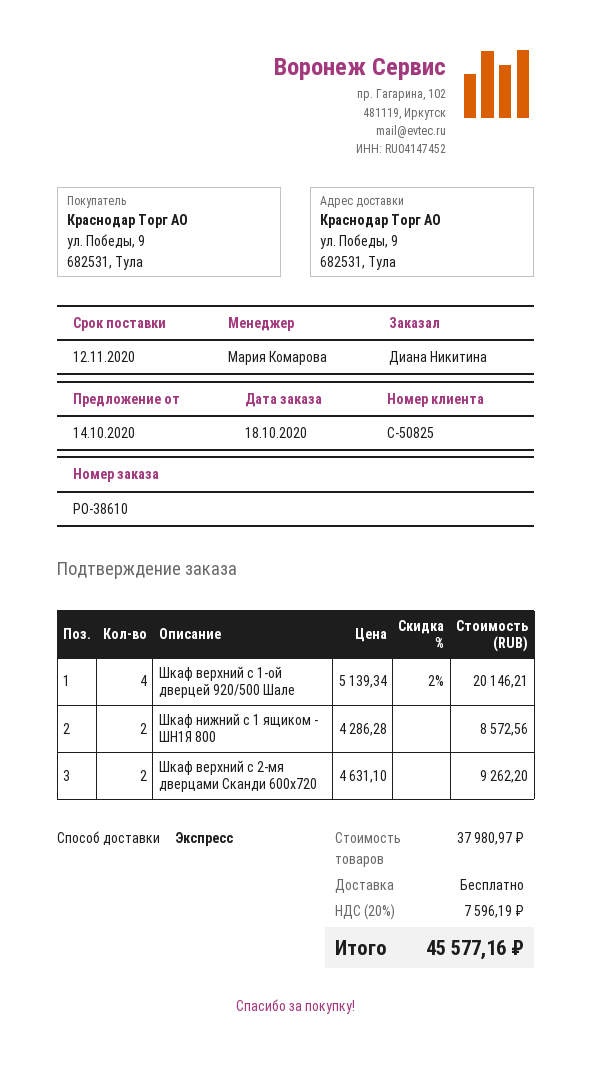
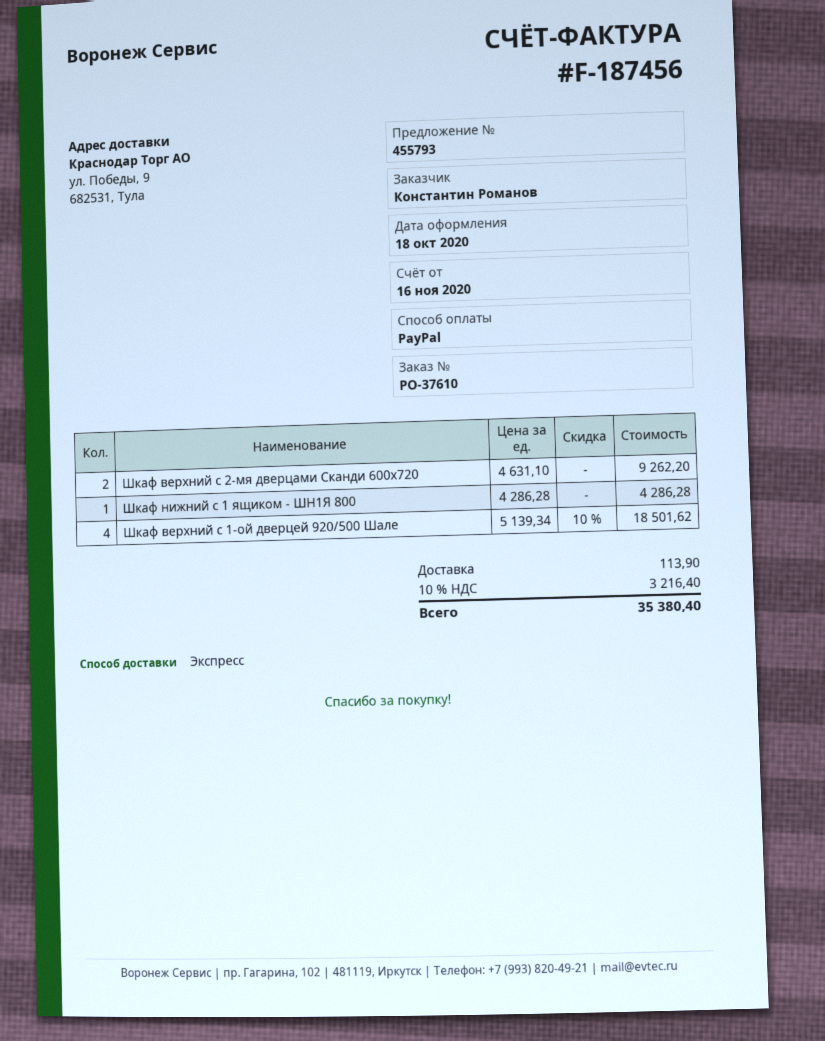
order number: PO-38610 -> PO-37610
ordered by: Диана Никитина -> Константин Романов
Шкаф верхний с 1-ой дверцей 920/500 Шале: 4 x 5139.34 - 2% = 20146.21 -> 4 x 5139.34 - 10% = 18501.62
Шкаф нижний с 1 ящиком - ШН1Я 800: 2 x 4286.28 = 8572.56 -> 1 x 4286.28 = 4286.28
shipping: 0.00 -> 113.90
tax: 20% = 7596.19 -> 10% = 3216.40
total: 45577.16 -> 35380.40

